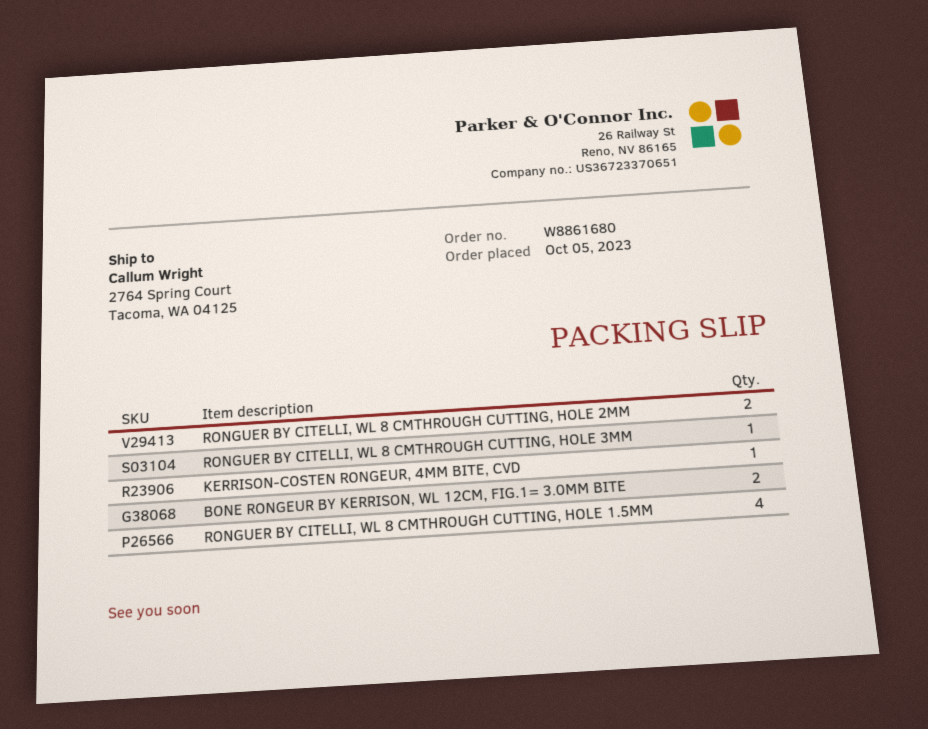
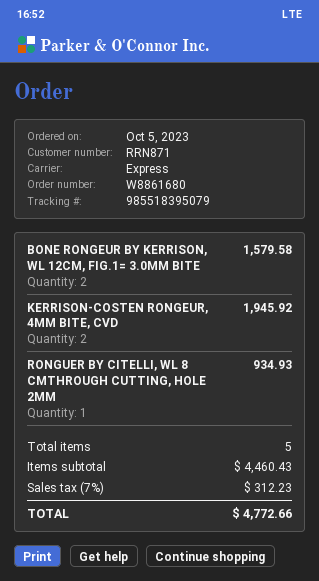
RONGUER BY CITELLI, WL 8 CMTHROUGH CUTTING, HOLE 2MM: 2 -> 1
RONGUER BY CITELLI, WL 8 CMTHROUGH CUTTING, HOLE 3MM: 1 -> none
KERRISON-COSTEN RONGEUR, 4MM BITE, CVD: 1 -> 2
RONGUER BY CITELLI, WL 8 CMTHROUGH CUTTING, HOLE 1.5MM: 4 -> none

